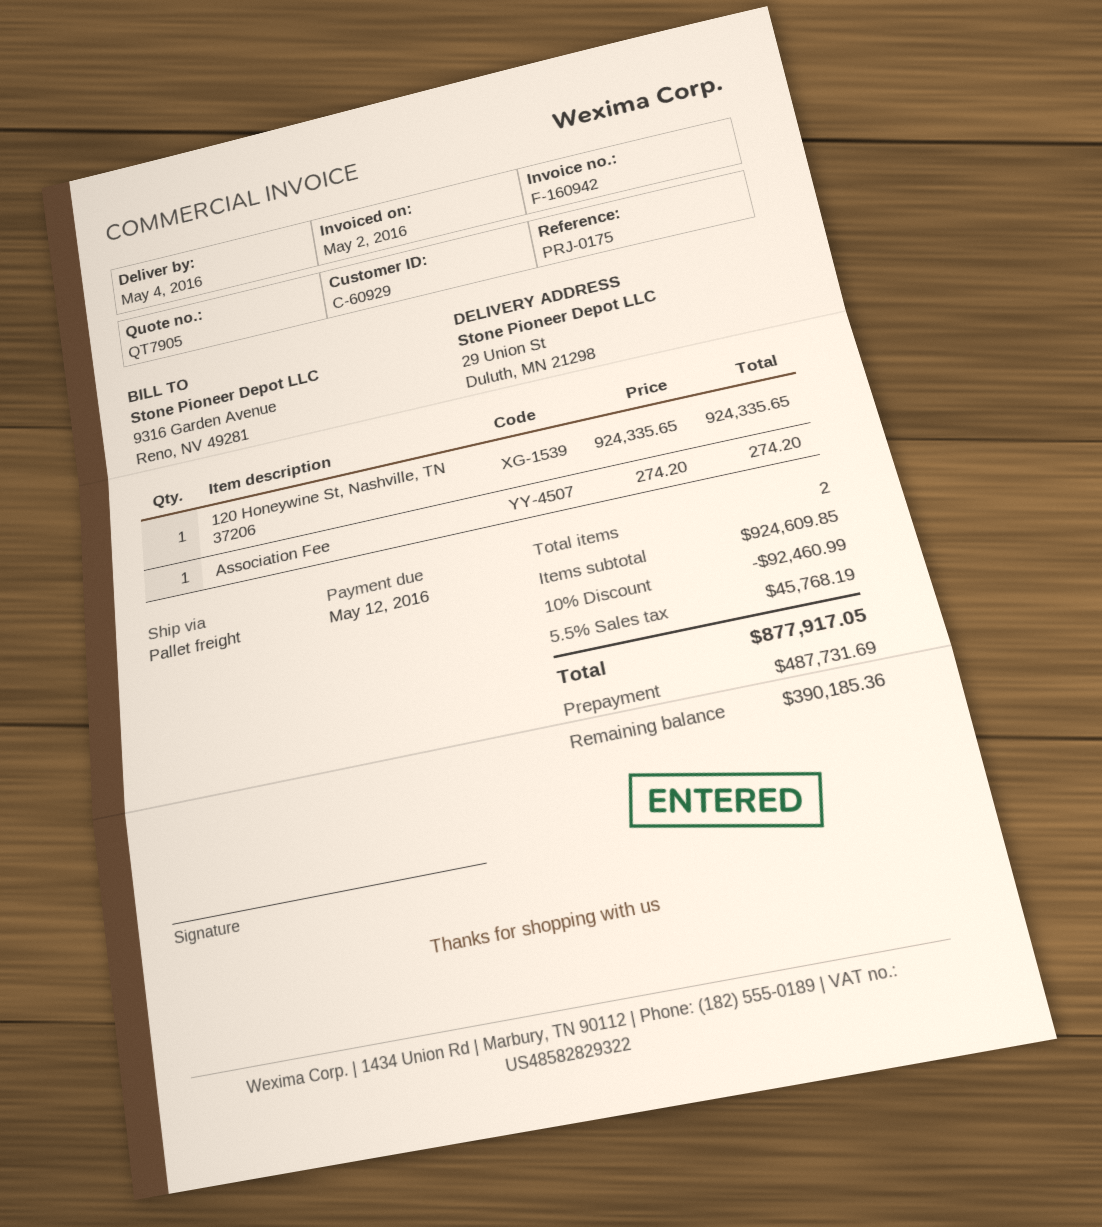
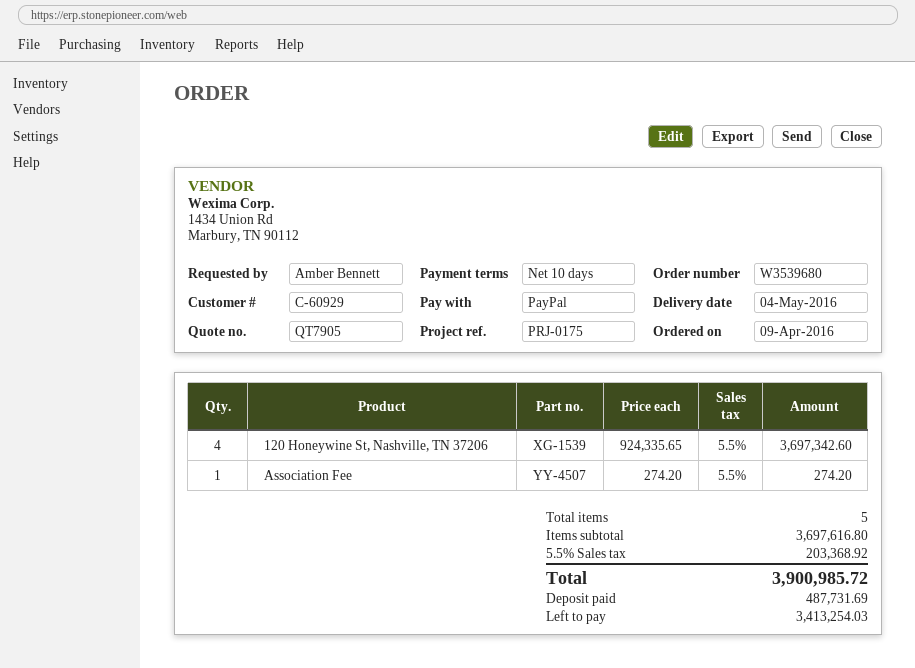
120 Honeywine St, Nashville, TN 37206: 1 x 924335.65 = 924335.65 -> 4 x 924335.65 = 3697342.60
total quantity: 2 -> 5
subtotal: 924609.85 -> 3697616.80
discount: 10% = 92460.99 -> none
tax: 5.5% = 45768.19 -> 5.5% = 203368.92
total: 877917.05 -> 3900985.72
balance: 390185.36 -> 3413254.03

